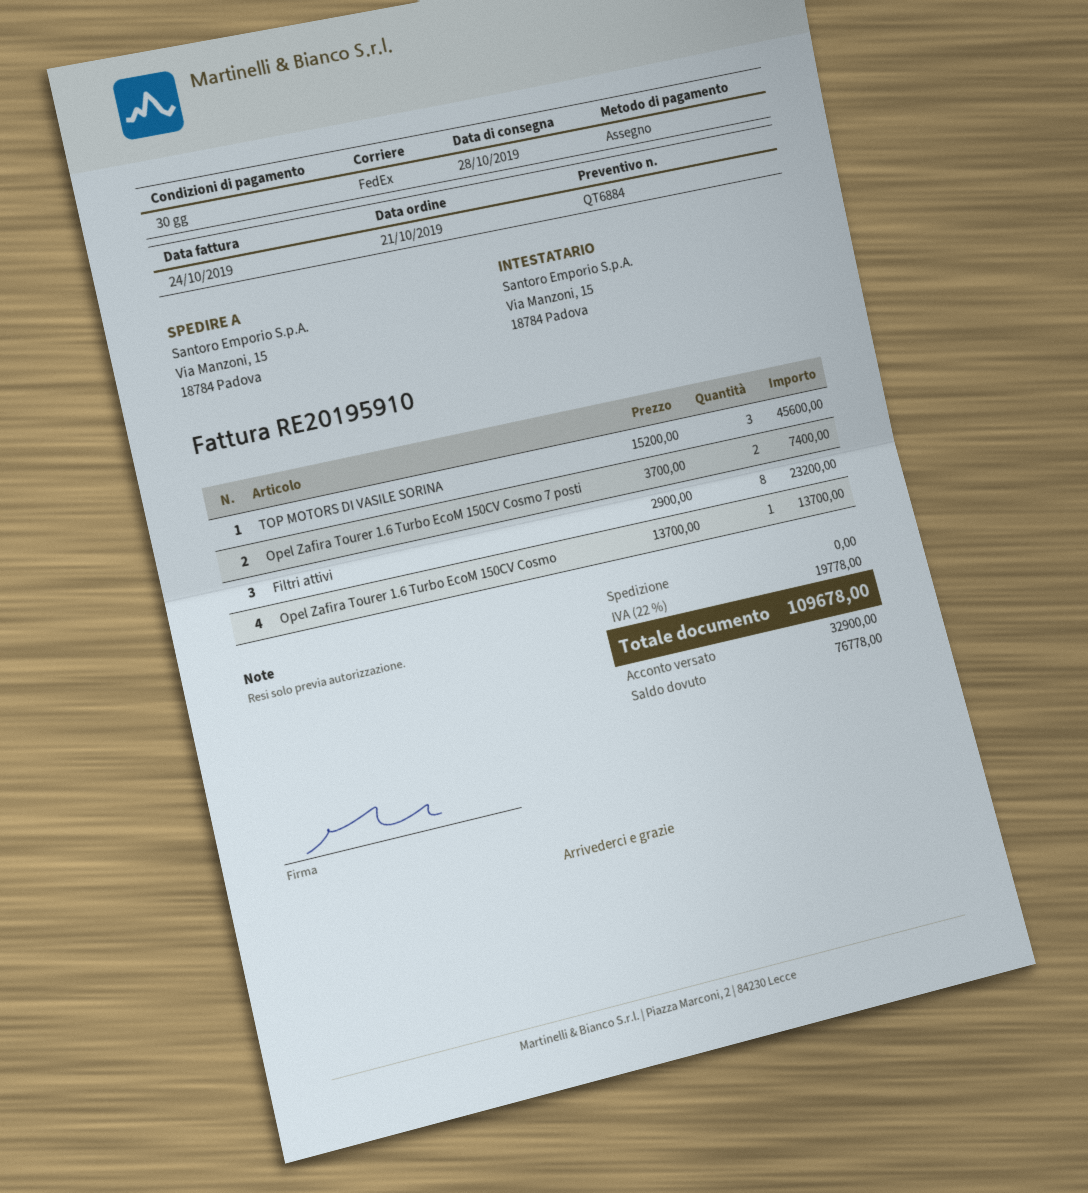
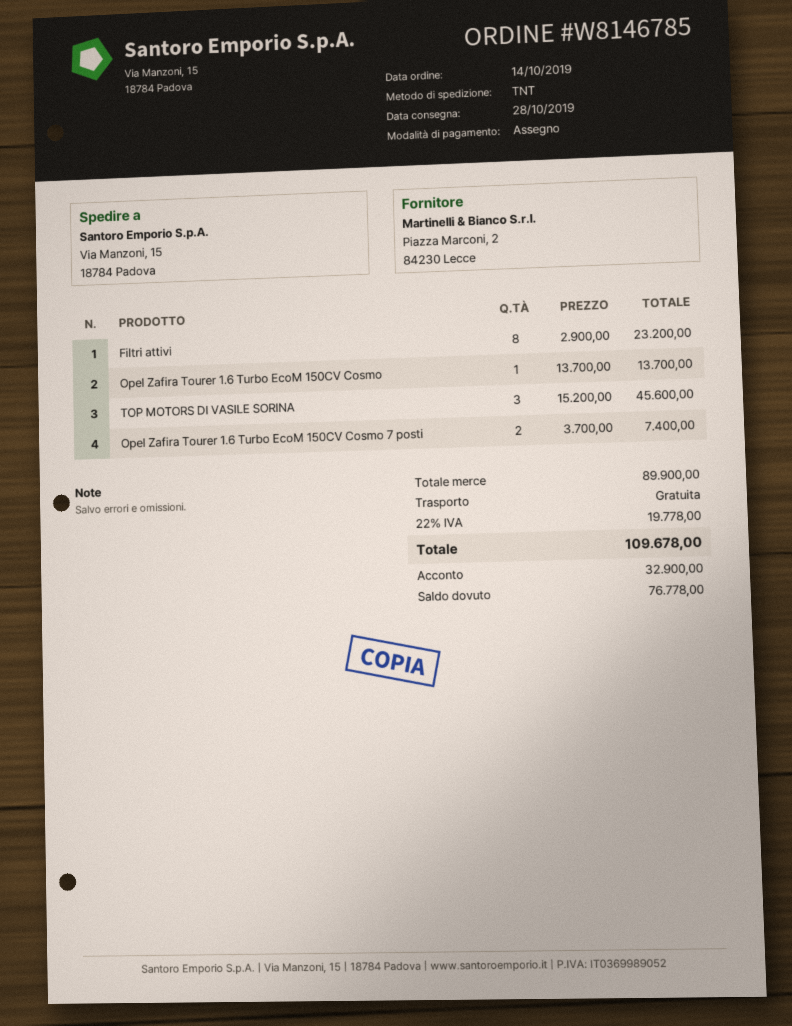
order date: 2019-10-21 -> 2019-10-14
shipping method: FedEx -> TNT

